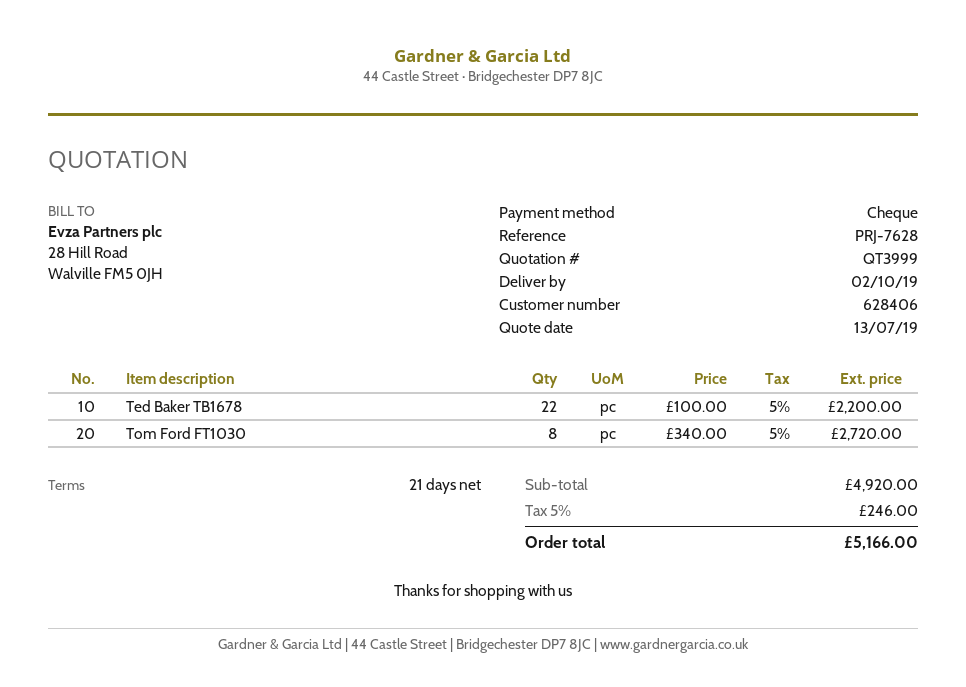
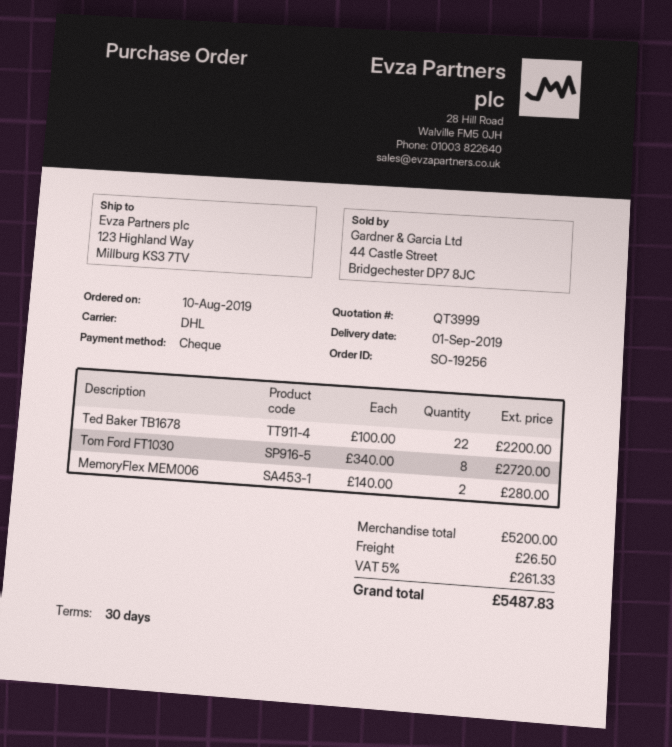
delivery date: 2019-10-02 -> 2019-09-01
payment terms: 21 days -> 30 days
MemoryFlex MEM006: none -> 2 x 140.00 = 280.00
subtotal: 4920.00 -> 5200.00
shipping: none -> 26.50
tax: 5% = 246.00 -> 5% = 261.33
total: 5166.00 -> 5487.83

